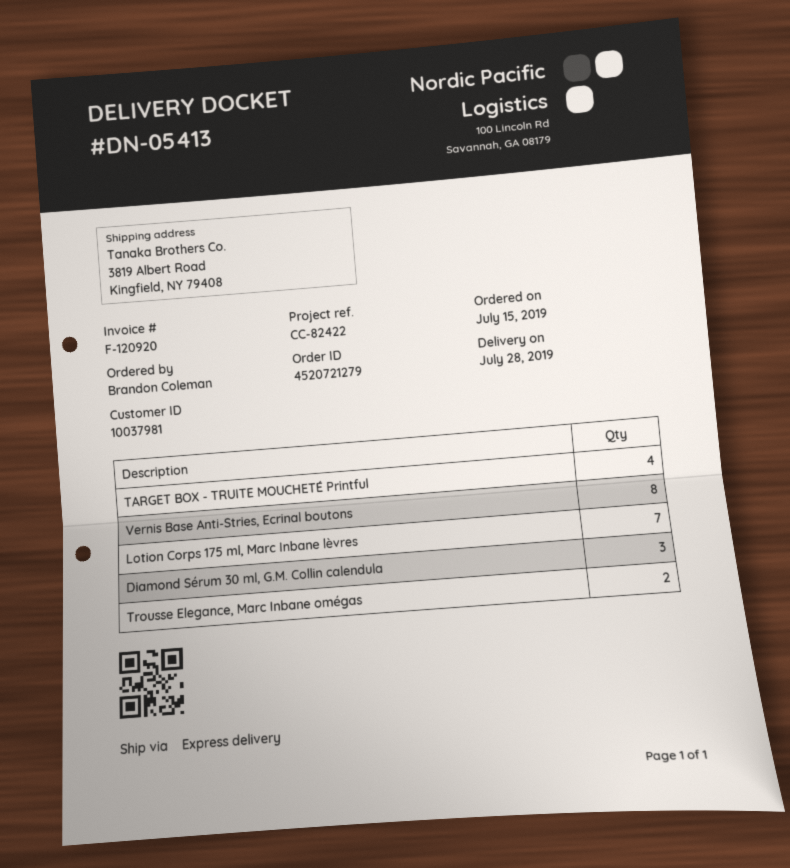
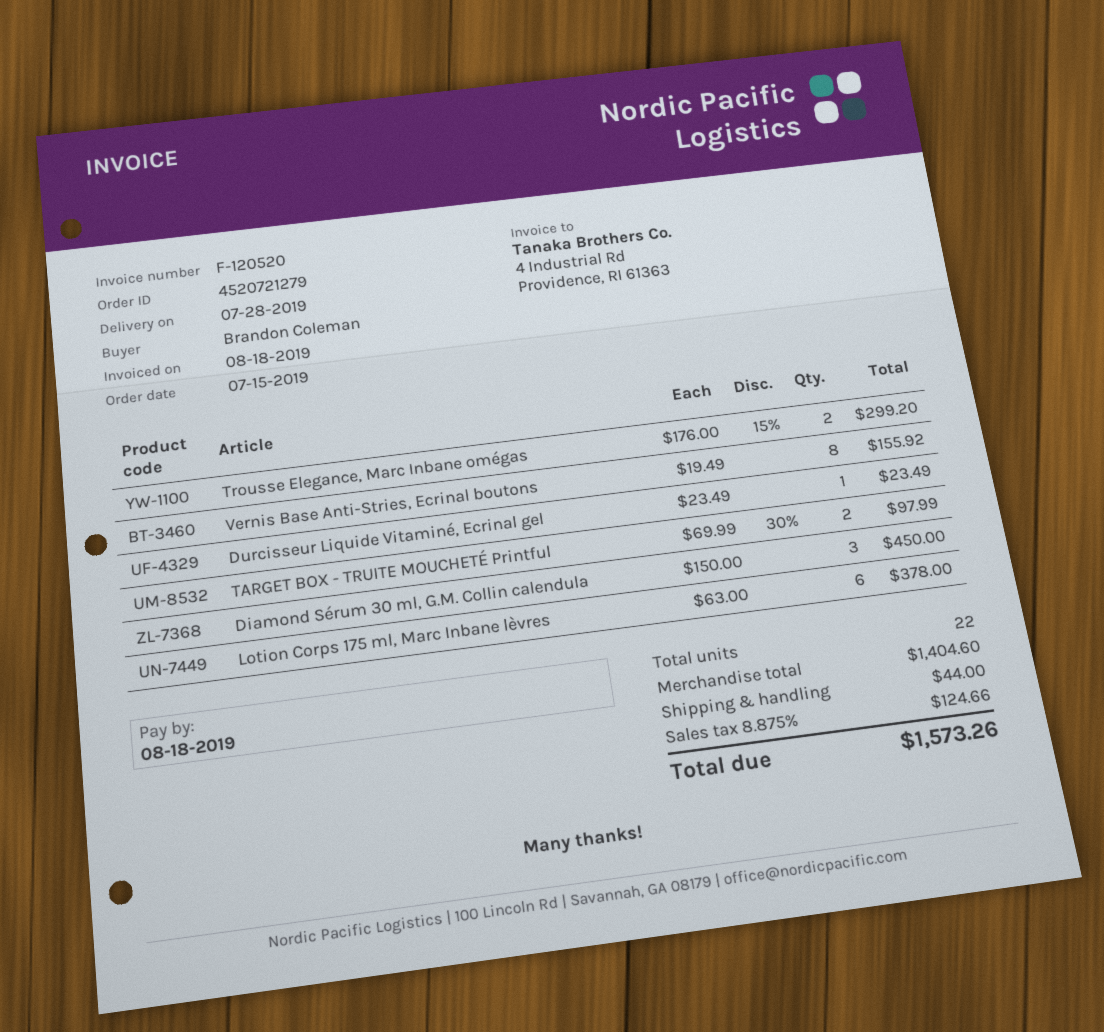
invoice number: F-120920 -> F-120520
TARGET BOX - TRUITE MOUCHETÉ Printful: 4 -> 2
Lotion Corps 175 ml, Marc Inbane lèvres: 7 -> 6
Durcisseur Liquide Vitaminé, Ecrinal gel: none -> 1

